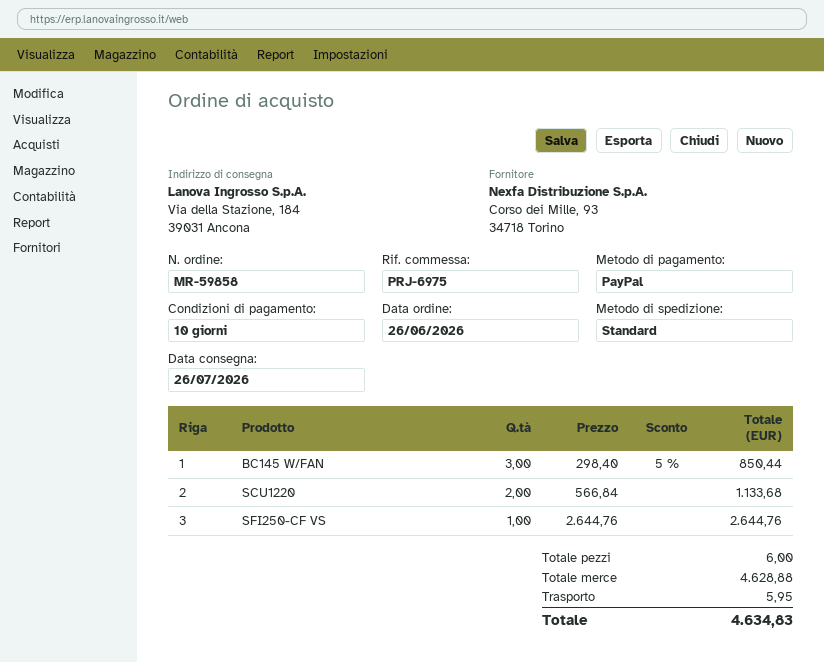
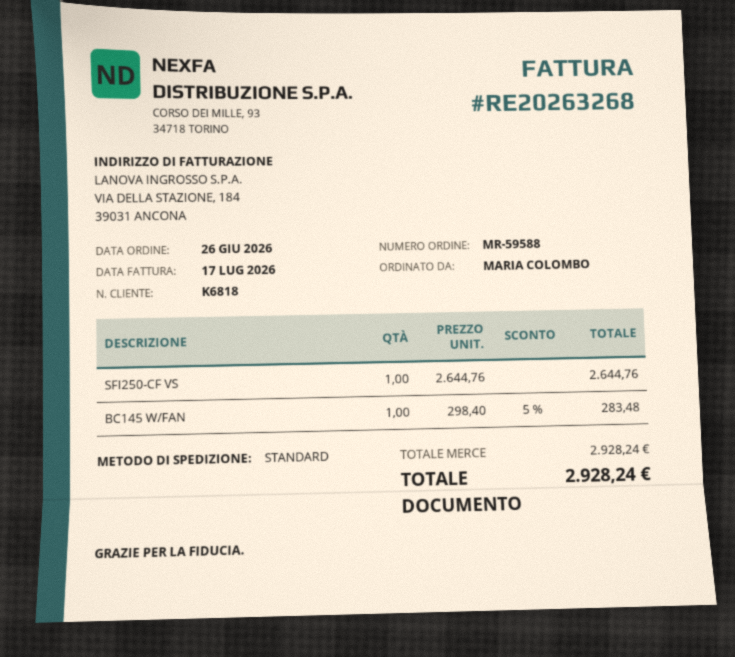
order number: MR-59858 -> MR-59588
BC145 W/FAN: 3 x 298.40 - 5% = 850.44 -> 1 x 298.40 - 5% = 283.48
SCU1220: 2 x 566.84 = 1133.68 -> none
subtotal: 4628.88 -> 2928.24
shipping: 5.95 -> none
total: 4634.83 -> 2928.24

